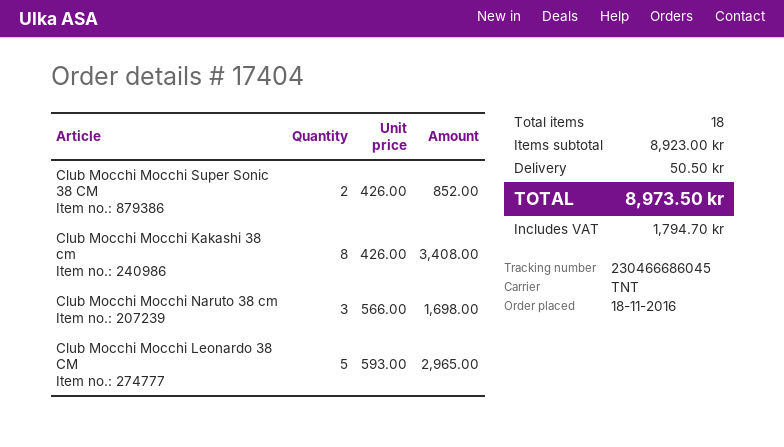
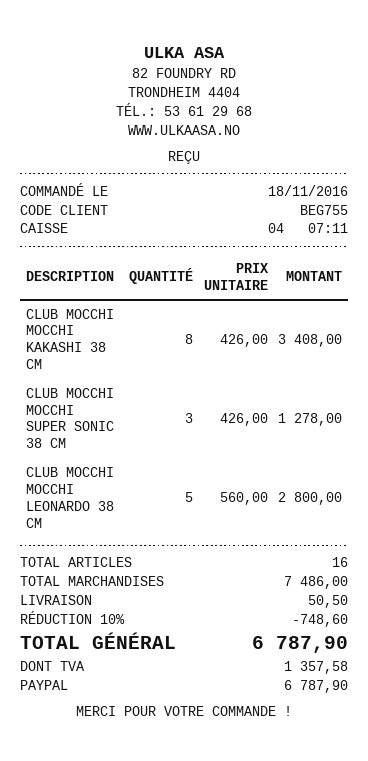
Club Mocchi Mocchi Super Sonic 38 CM: 2 x 426.00 = 852.00 -> 3 x 426.00 = 1278.00
Club Mocchi Mocchi Naruto 38 cm: 3 x 566.00 = 1698.00 -> none
Club Mocchi Mocchi Leonardo 38 CM: 5 x 593.00 = 2965.00 -> 5 x 560.00 = 2800.00
total quantity: 18 -> 16
subtotal: 8923.00 -> 7486.00
discount: none -> 10% = 748.60
tax: 1794.70 -> 1357.58
total: 8973.50 -> 6787.90

